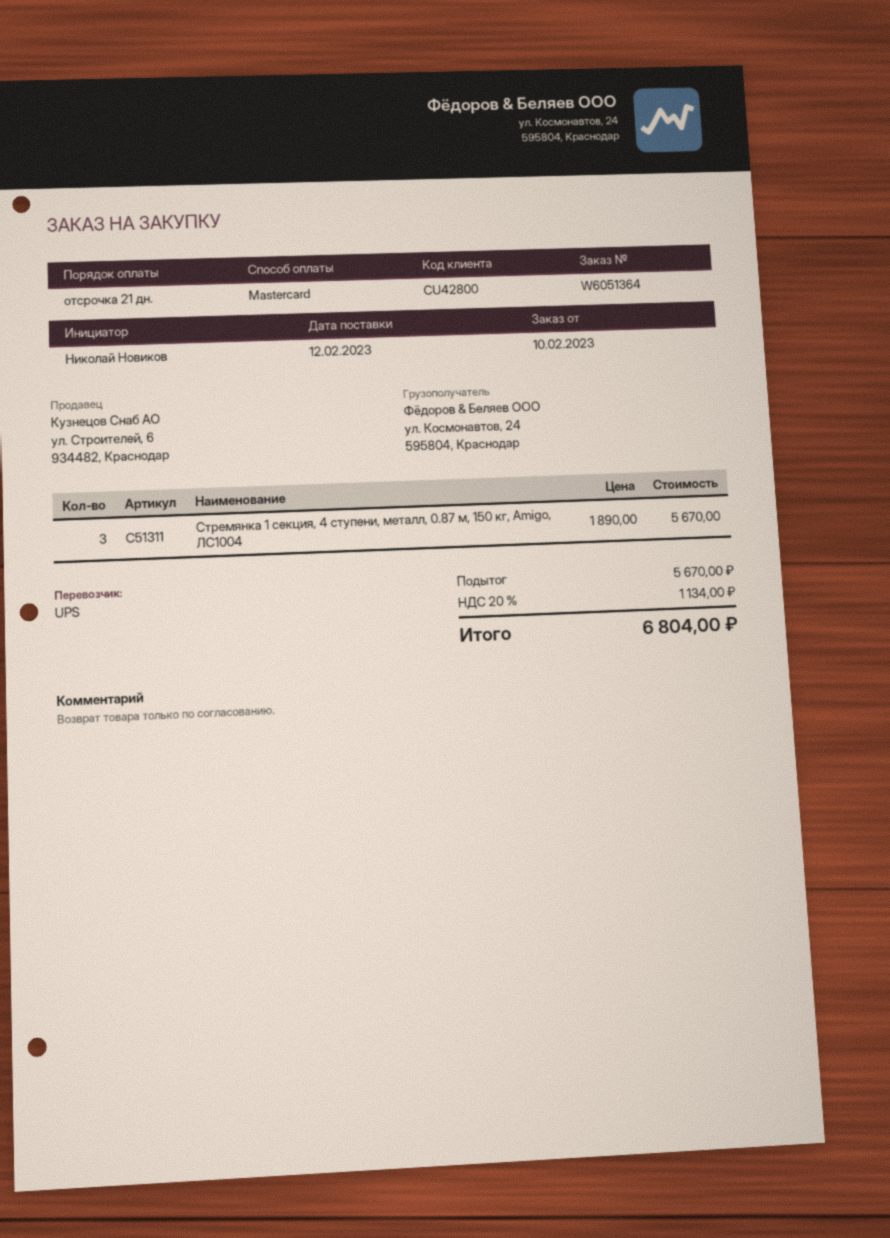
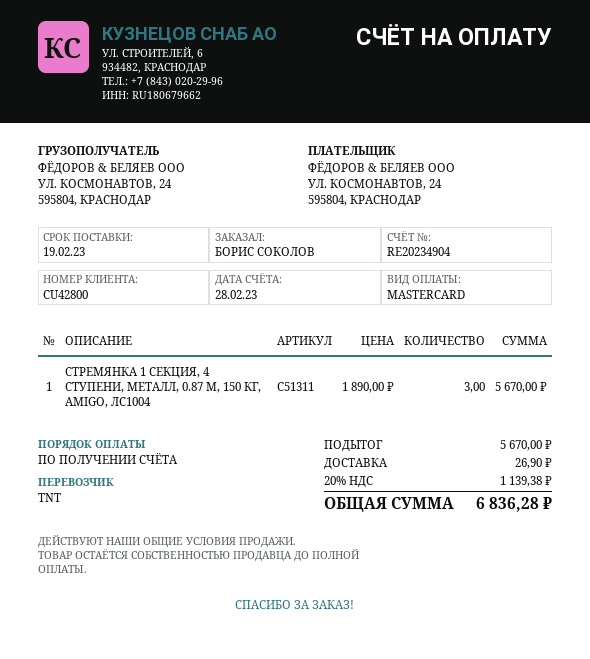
delivery date: 2023-02-12 -> 2023-02-19
payment terms: 21 days -> on receipt
ordered by: Николай Новиков -> БОРИС СОКОЛОВ
shipping method: UPS -> TNT
shipping: none -> 26.90
tax: 20% = 1134.00 -> 20% = 1139.38
total: 6804.00 -> 6836.28

